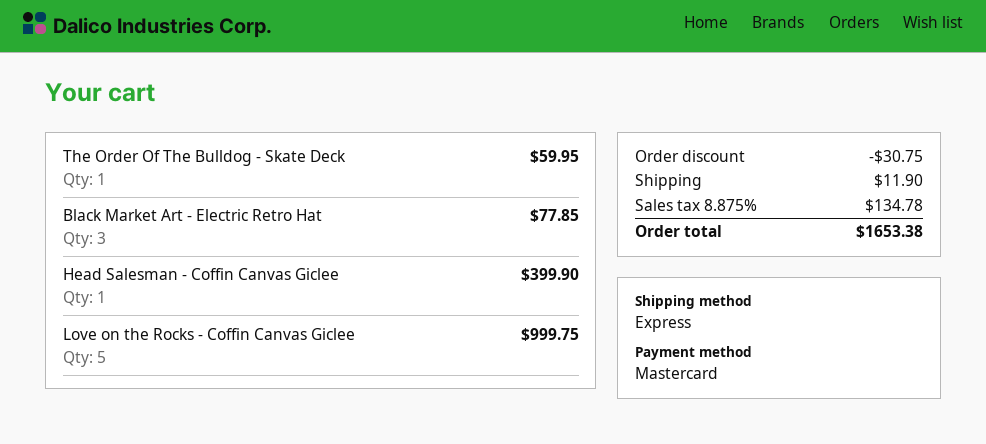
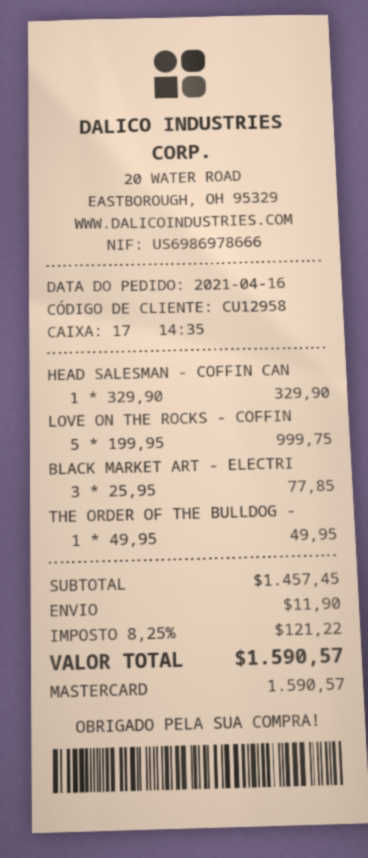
The Order Of The Bulldog - Skate Deck: 1 for 59.95 -> 1 for 49.95
Head Salesman - Coffin Canvas Giclee: 1 for 399.90 -> 1 for 329.90
discount: 30.75 -> none
tax: 8.875% = 134.78 -> 8.25% = 121.22
total: 1653.38 -> 1590.57

